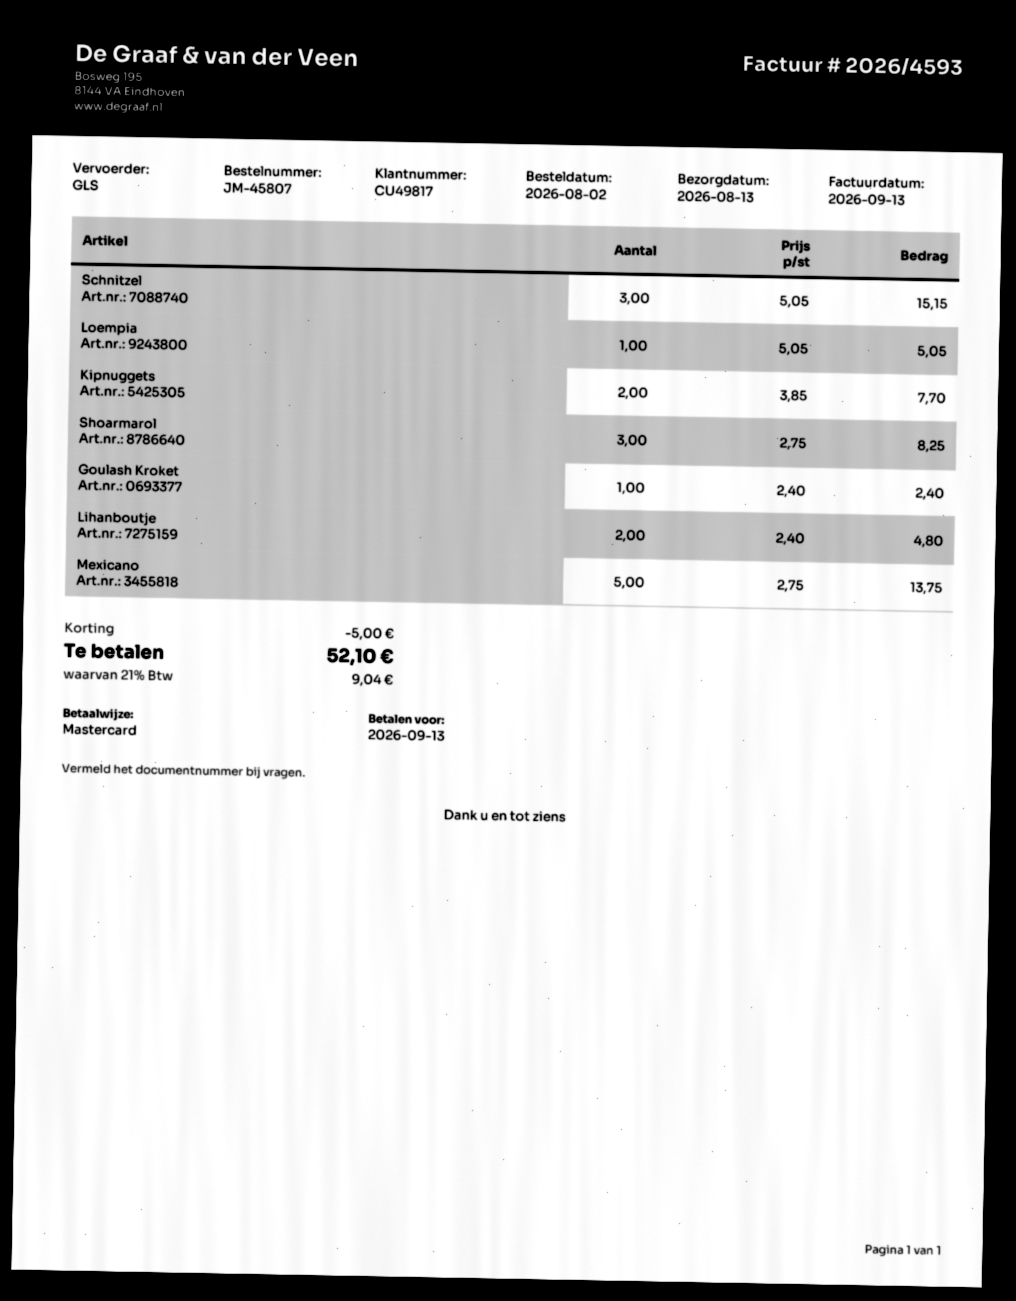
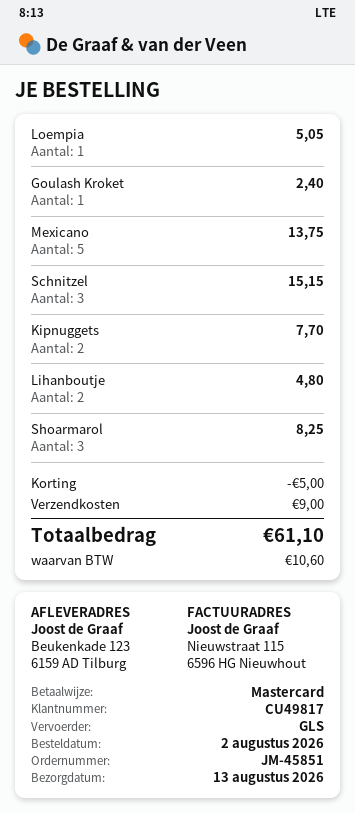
order number: JM-45807 -> JM-45851
shipping: none -> 9.00
tax: 9.04 -> 10.60
total: 52.10 -> 61.10

